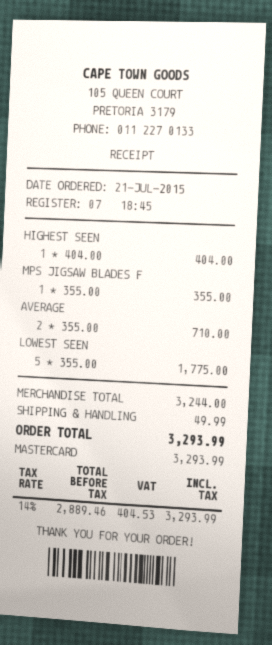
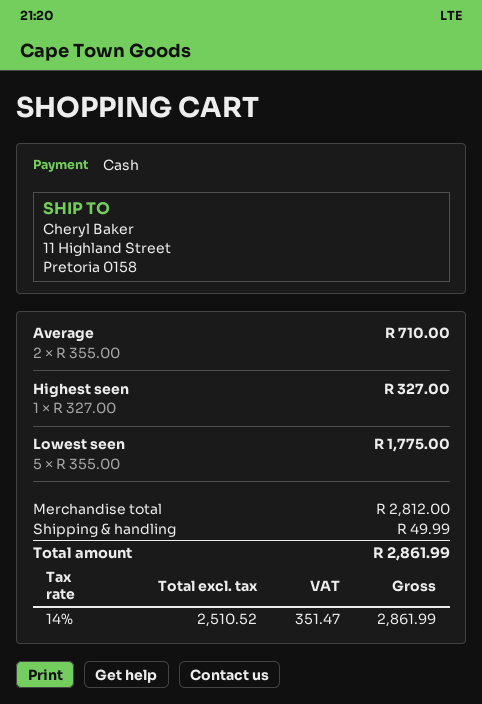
payment method: Mastercard -> cash
HIGHEST SEEN: 1 x 404.00 = 404.00 -> 1 x 327.00 = 327.00
MPS JIGSAW BLADES F: 1 x 355.00 = 355.00 -> none
subtotal: 3244.00 -> 2812.00
net: 2889.46 -> 2510.52
tax: 14% = 404.53 -> 14% = 351.47
total: 3293.99 -> 2861.99

